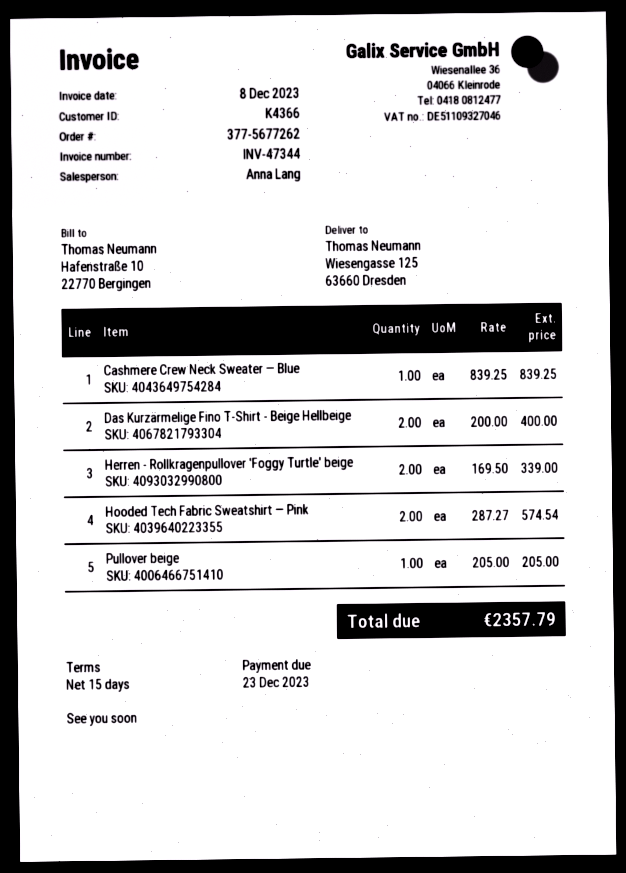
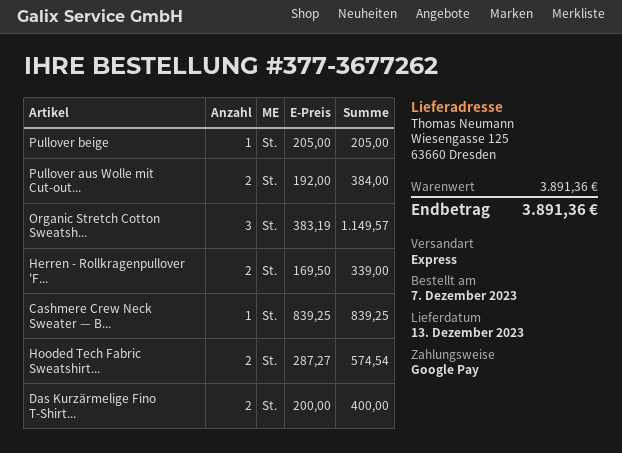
order number: 377-5677262 -> 377-3677262
Pullover aus Wolle mit Cut-out...: none -> 2 x 192.00 = 384.00
Organic Stretch Cotton Sweatsh...: none -> 3 x 383.19 = 1149.57
total: 2357.79 -> 3891.36

